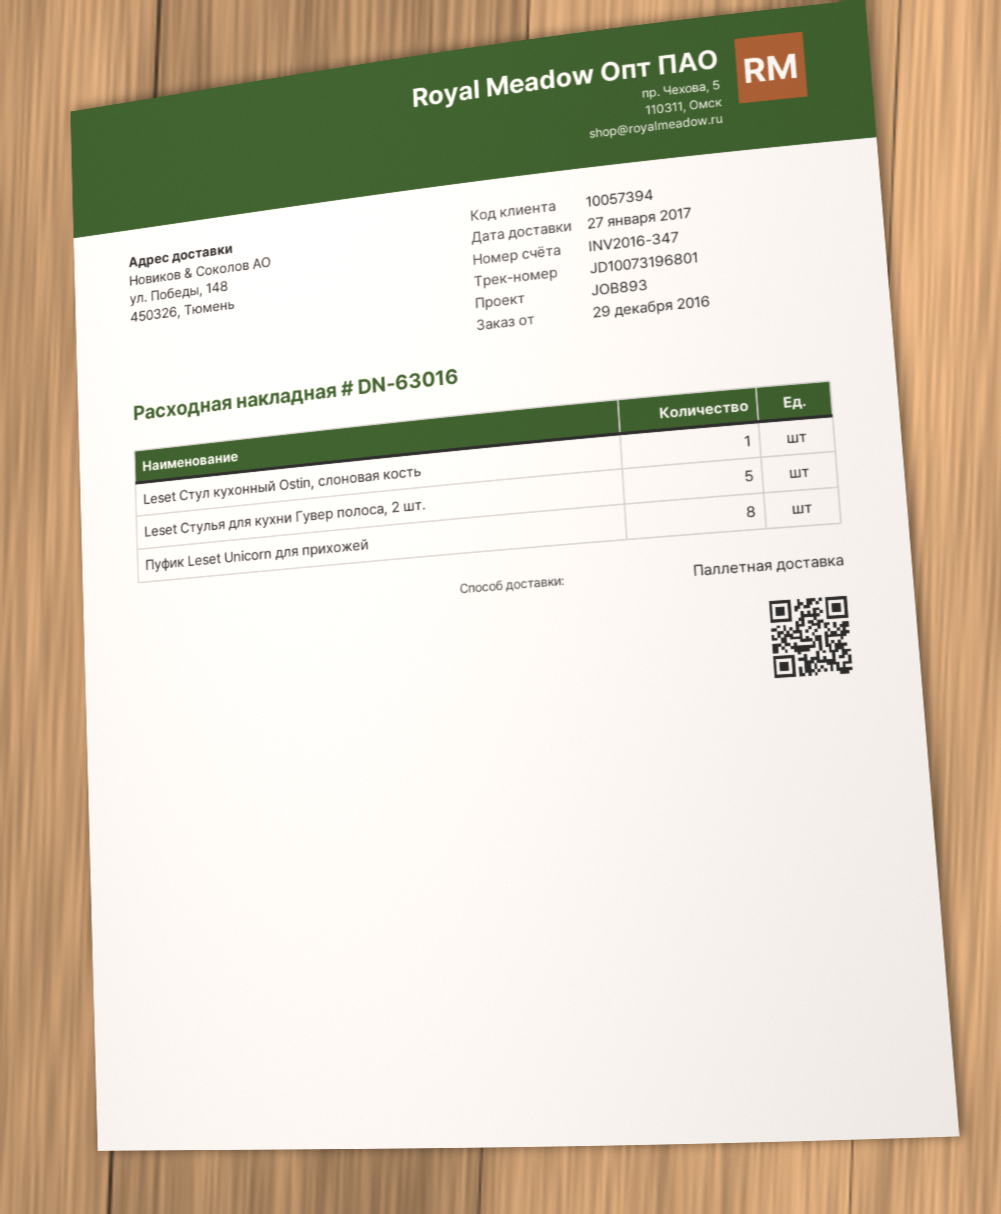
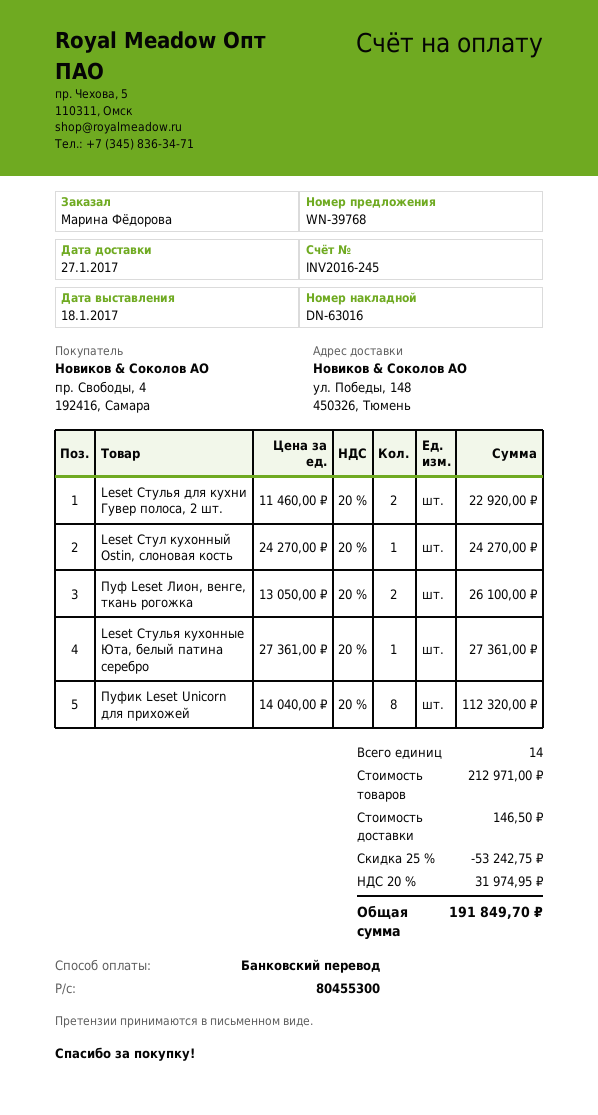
invoice number: INV2016-347 -> INV2016-245
Leset Стулья для кухни Гувер полоса, 2 шт.: 5 -> 2
Пуф Leset Лион, венге, ткань рогожка: none -> 2
Leset Стулья кухонные Юта, белый патина серебро: none -> 1

